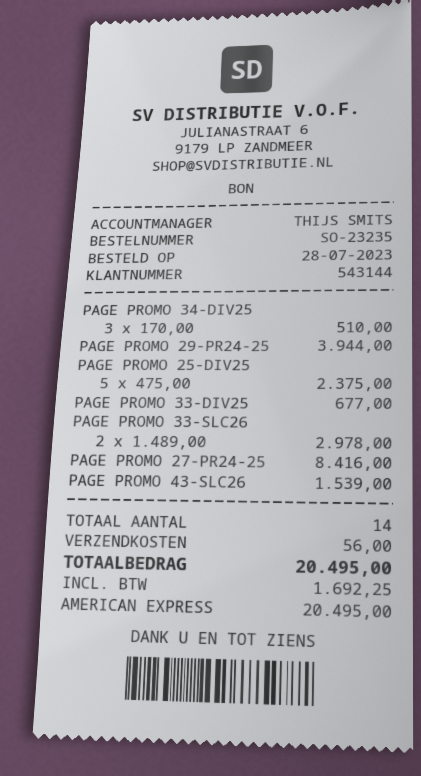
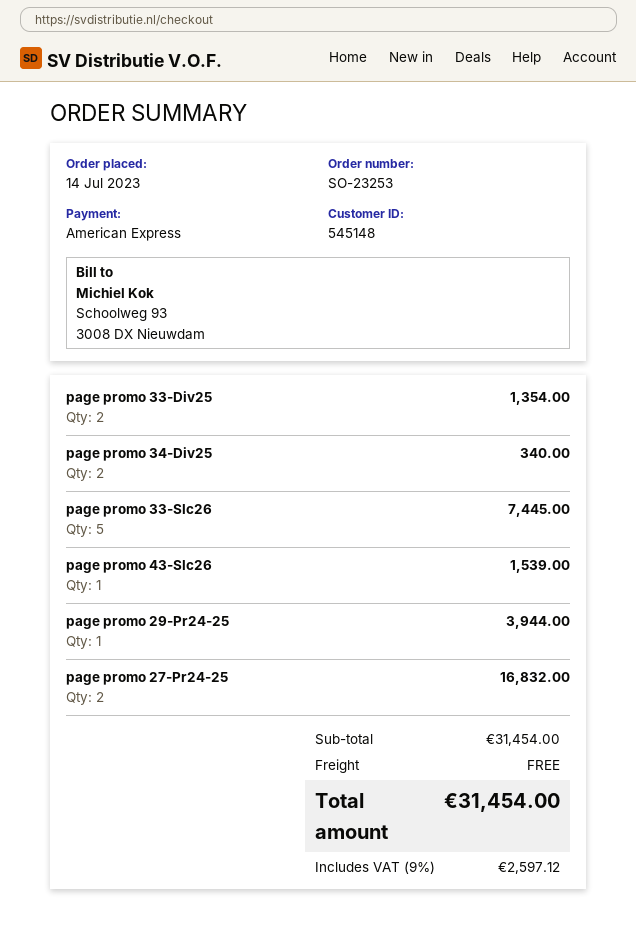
order number: SO-23235 -> SO-23253
order date: 2023-07-28 -> 2023-07-14
customer number: 543144 -> 545148
PAGE PROMO 34-DIV25: 3 for 510.00 -> 2 for 340.00
PAGE PROMO 25-DIV25: 5 for 2375.00 -> none
PAGE PROMO 33-DIV25: 1 for 677.00 -> 2 for 1354.00
PAGE PROMO 33-SLC26: 2 for 2978.00 -> 5 for 7445.00
PAGE PROMO 27-PR24-25: 1 for 8416.00 -> 2 for 16832.00
shipping: 56.00 -> 0.00
tax: 1692.25 -> 2597.12
total: 20495.00 -> 31454.00

